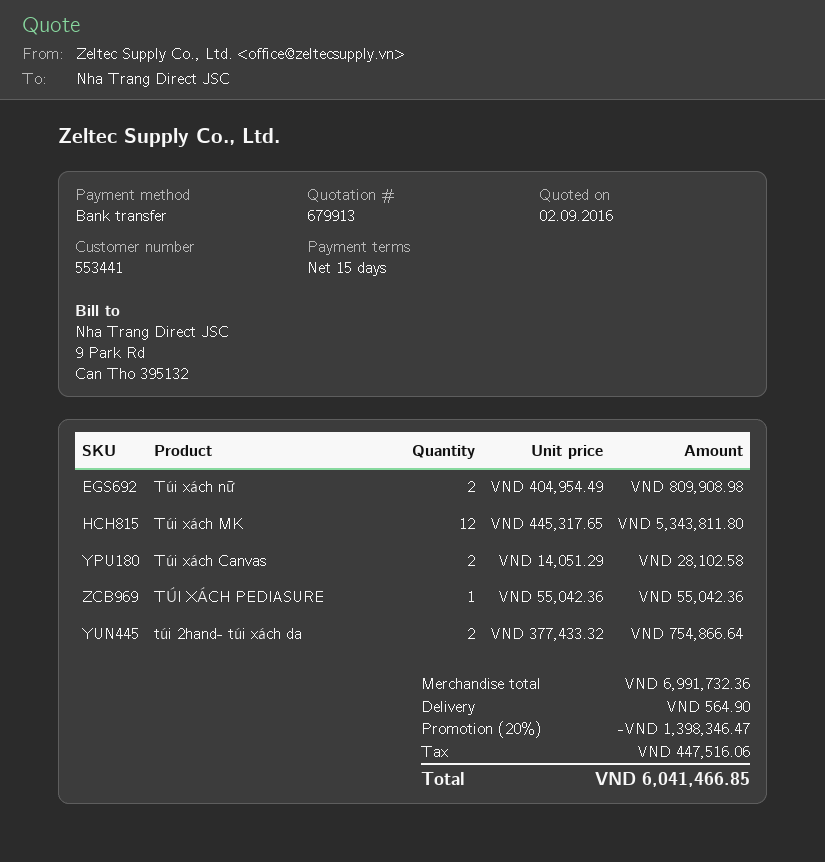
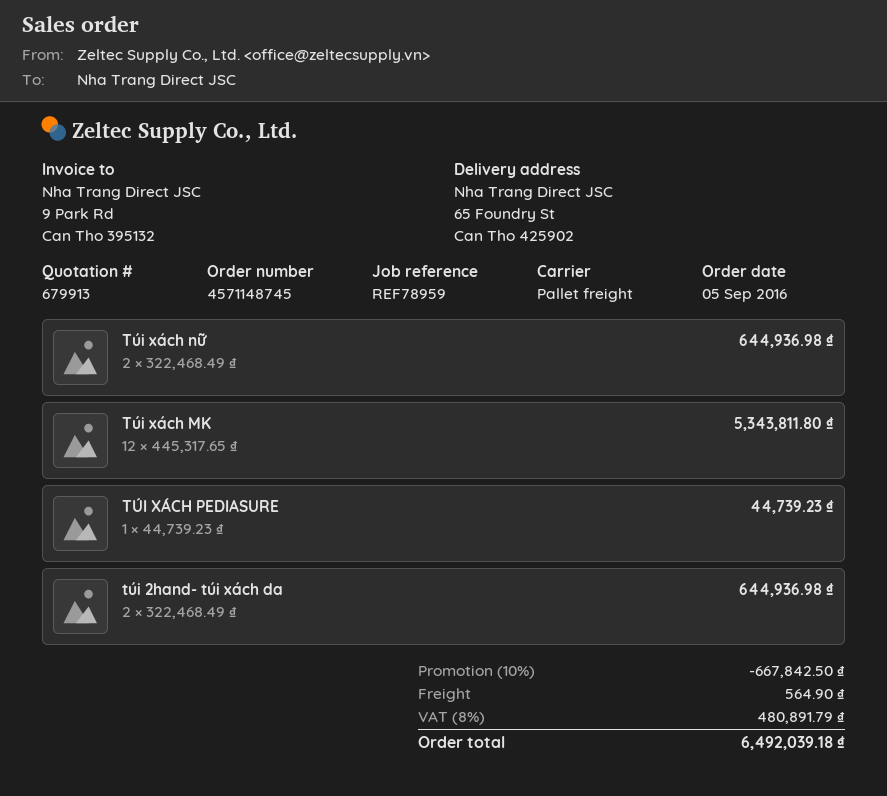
Túi xách nữ: 2 x 404954.49 = 809908.98 -> 2 x 322468.49 = 644936.98
Túi xách Canvas: 2 x 14051.29 = 28102.58 -> none
TÚI XÁCH PEDIASURE: 1 x 55042.36 = 55042.36 -> 1 x 44739.23 = 44739.23
túi 2hand- túi xách da: 2 x 377433.32 = 754866.64 -> 2 x 322468.49 = 644936.98
discount: 20% = 1398346.47 -> 10% = 667842.50
tax: 447516.06 -> 480891.79
total: 6041466.85 -> 6492039.18

